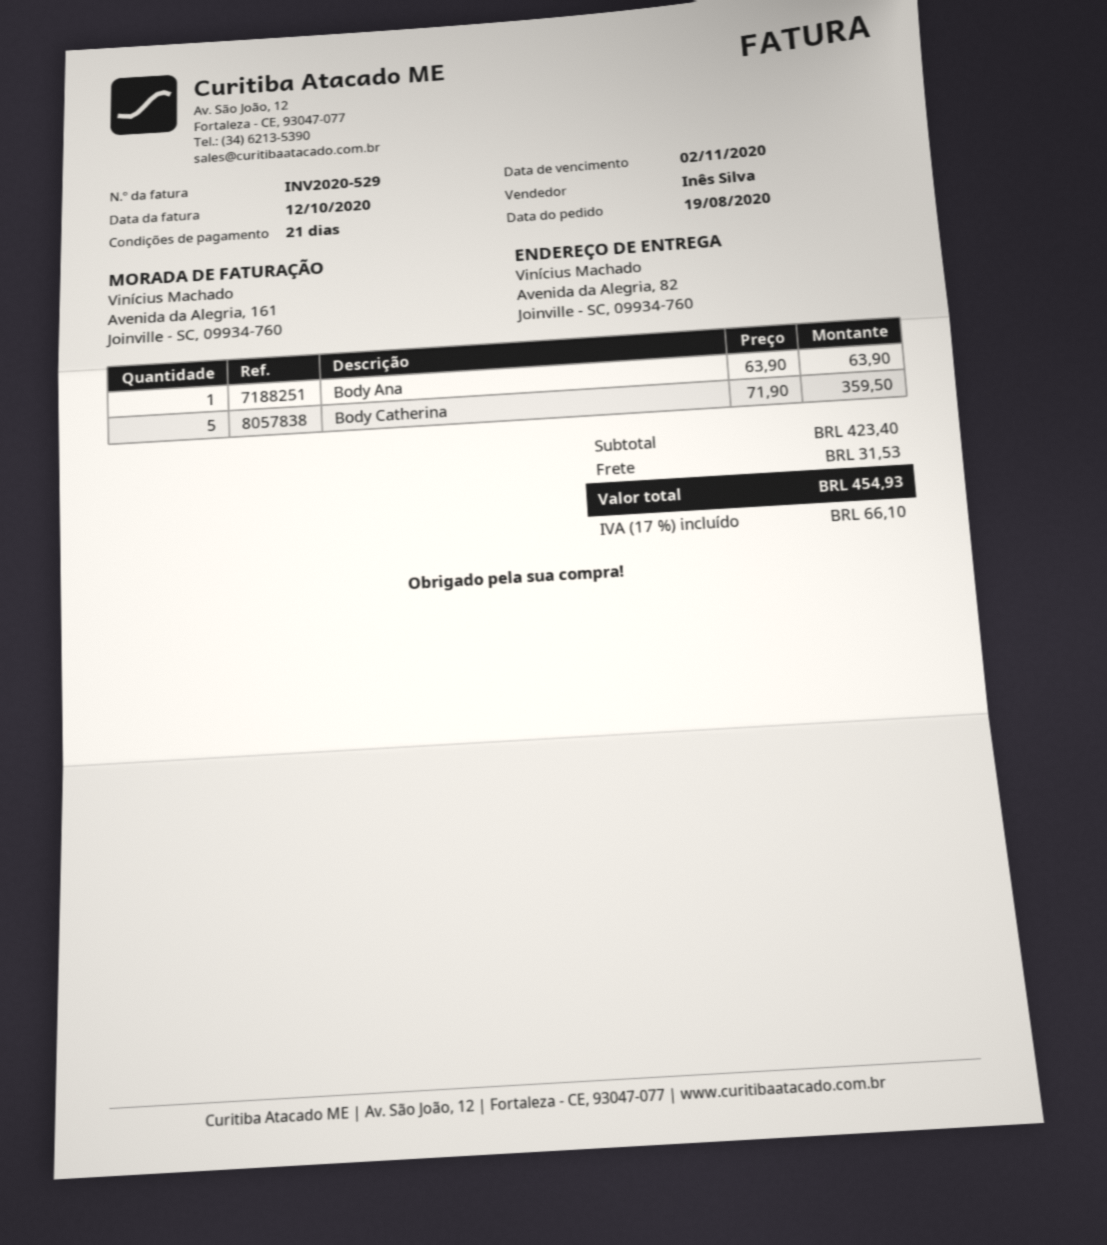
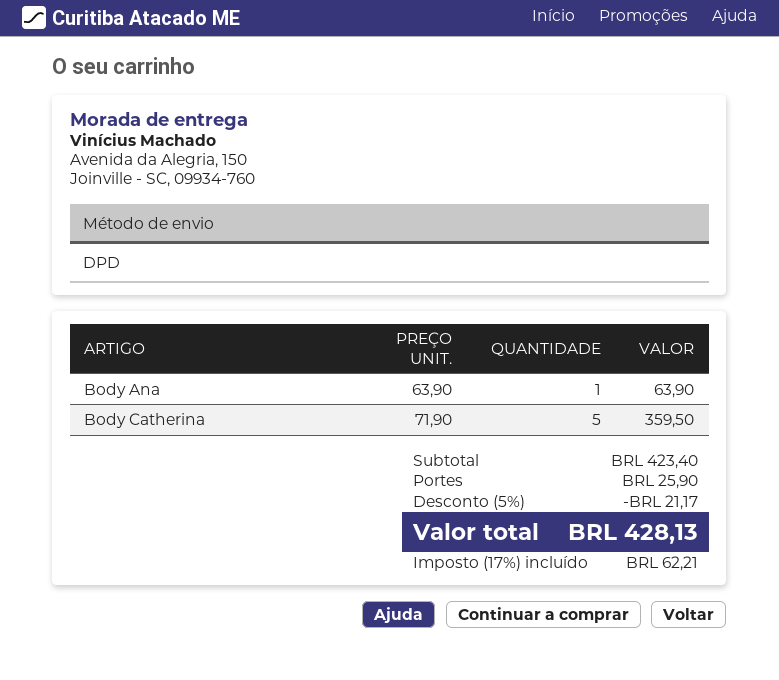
ship to: Avenida da Alegria, 82, Joinville - SC, 09934-760 -> Avenida da Alegria, 150, Joinville - SC, 09934-760
discount: none -> 5% = 21.17
shipping: 31.53 -> 25.90
tax: 17% = 66.10 -> 17% = 62.21
total: 454.93 -> 428.13

